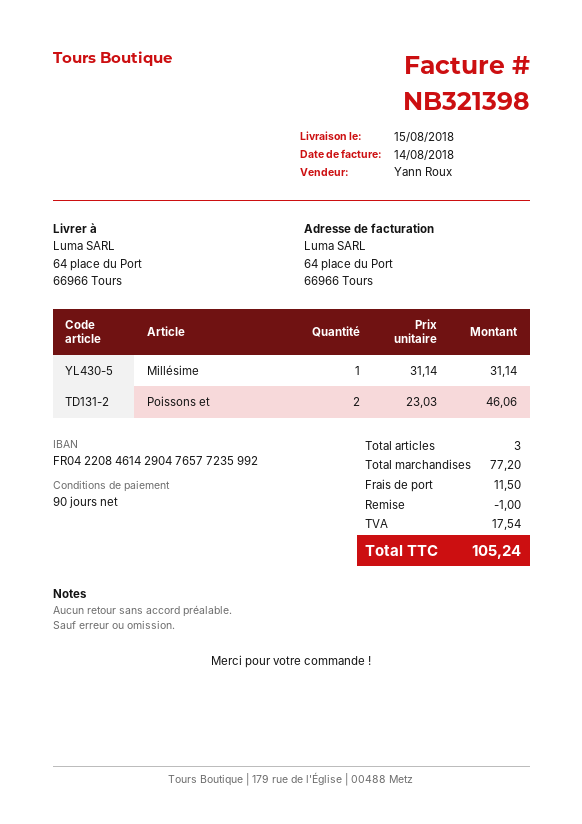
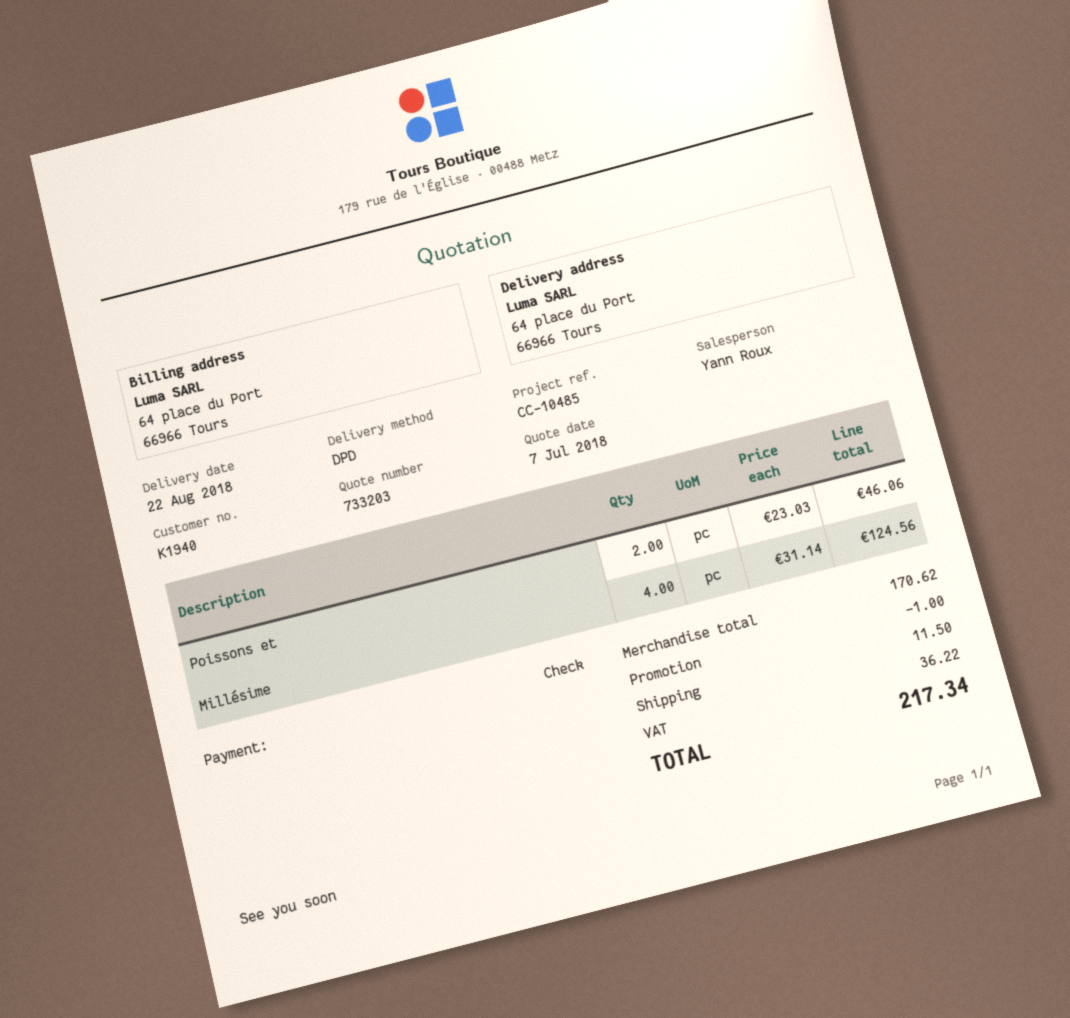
delivery date: 2018-08-15 -> 2018-08-22
Millésime: 1 x 31.14 = 31.14 -> 4 x 31.14 = 124.56
subtotal: 77.20 -> 170.62
tax: 17.54 -> 36.22
total: 105.24 -> 217.34

